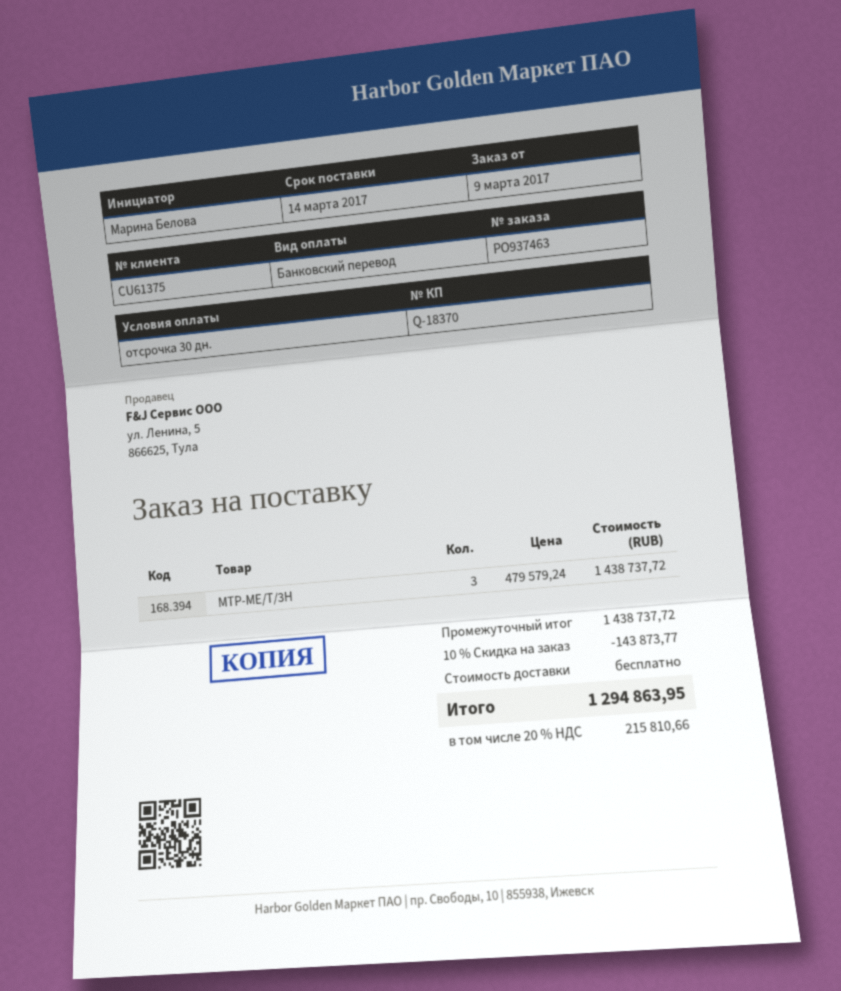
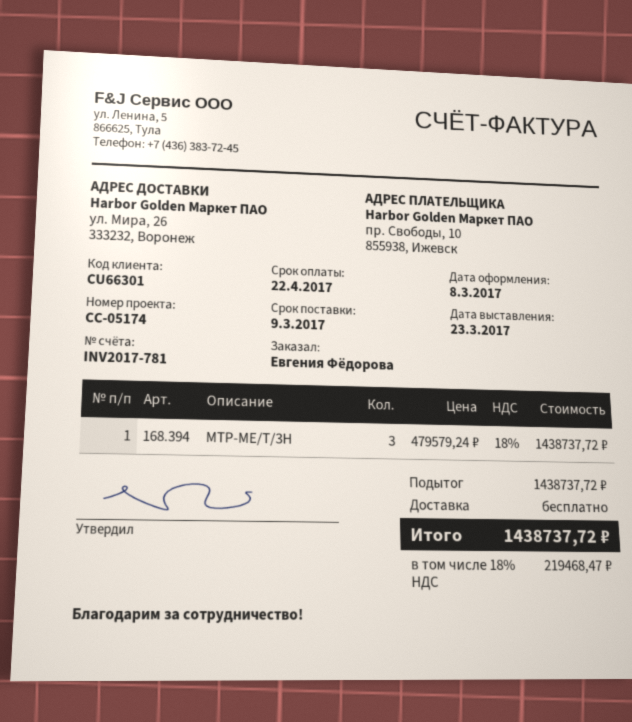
order date: 2017-03-09 -> 2017-03-08
delivery date: 2017-03-14 -> 2017-03-09
customer number: CU61375 -> CU66301
ordered by: Марина Белова -> Евгения Фёдорова
discount: 10% = 143873.77 -> none
tax: 20% = 215810.66 -> 18% = 219468.47
total: 1294863.95 -> 1438737.72

